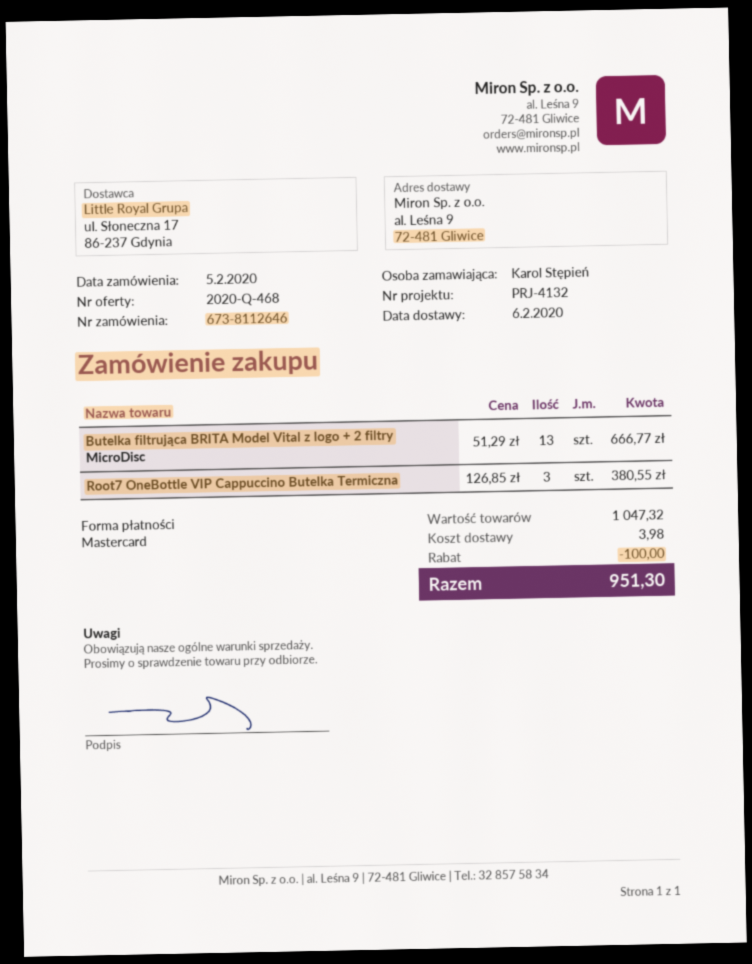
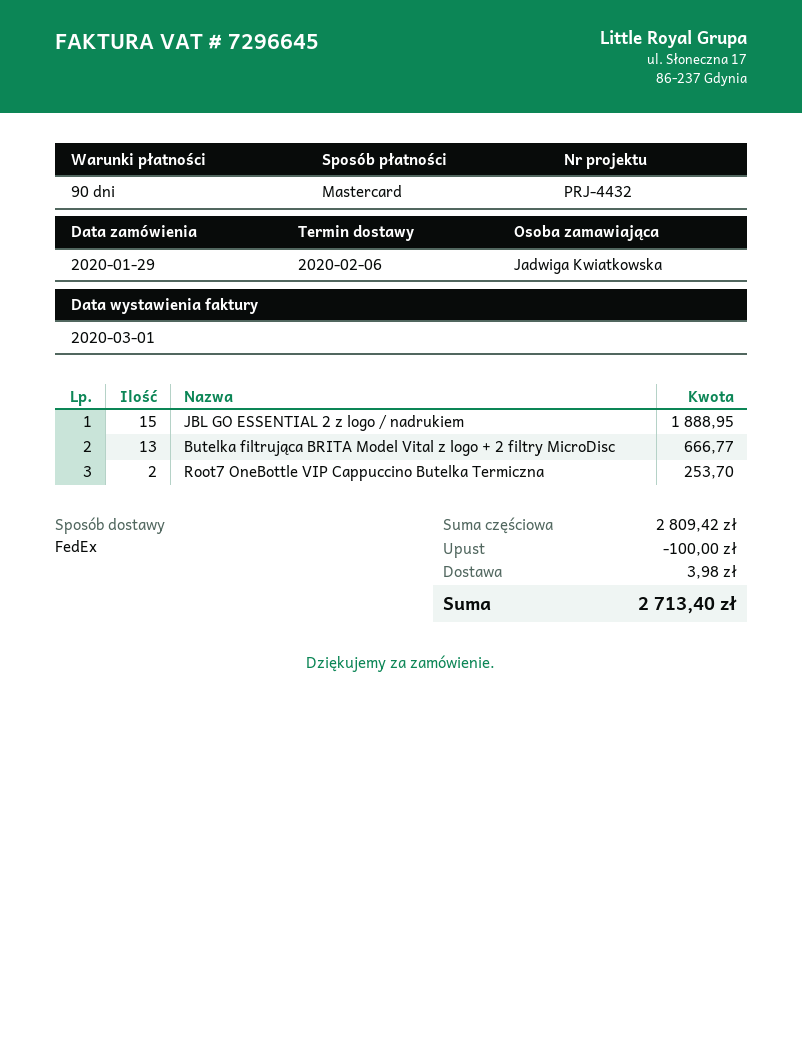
order date: 2020-02-05 -> 2020-01-29
reference: PRJ-4132 -> PRJ-4432
ordered by: Karol Stępień -> Jadwiga Kwiatkowska
Root7 OneBottle VIP Cappuccino Butelka Termiczna: 3 for 380.55 -> 2 for 253.70
JBL GO ESSENTIAL 2 z logo / nadrukiem: none -> 15 for 1888.95
subtotal: 1047.32 -> 2809.42
total: 951.30 -> 2713.40

